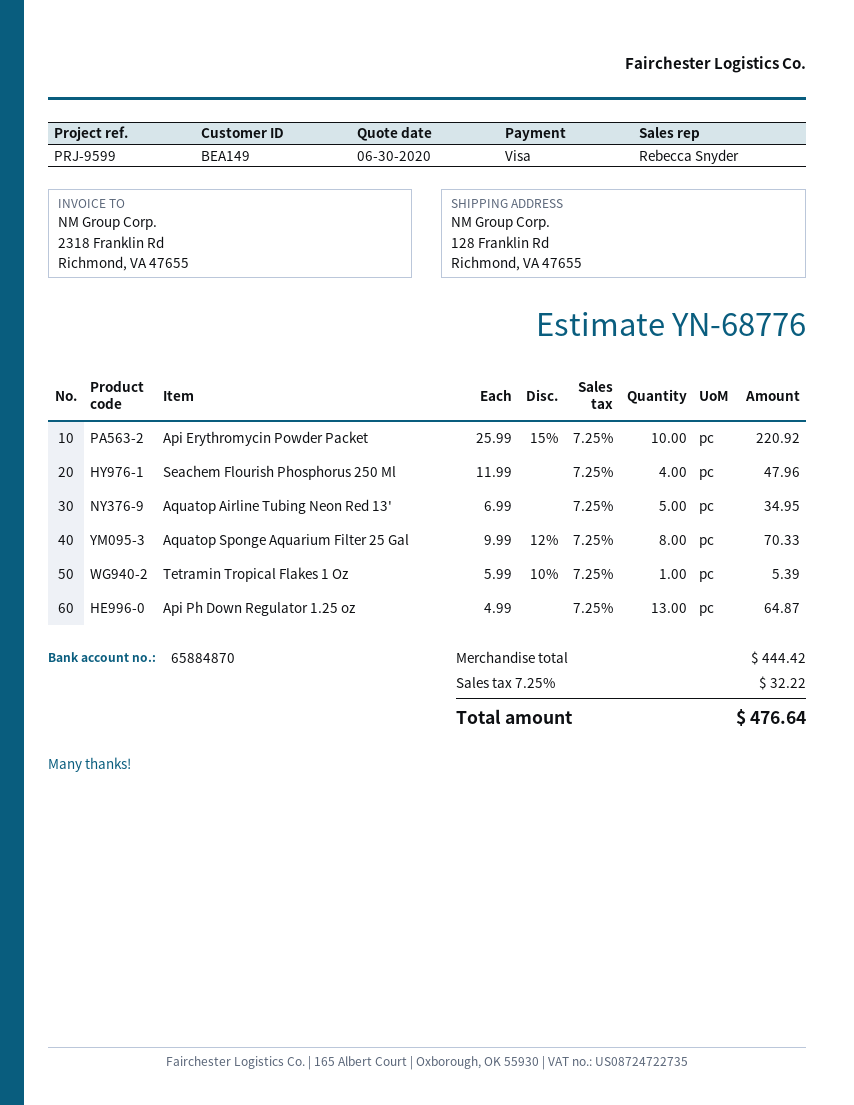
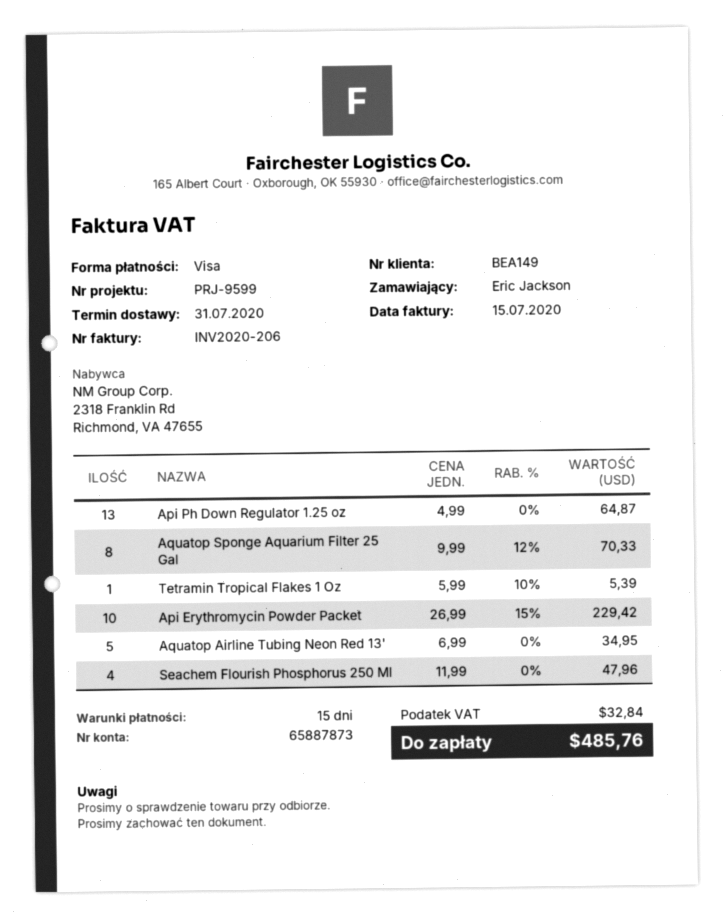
bank account: 65884870 -> 65887873
Api Erythromycin Powder Packet: 10 x 25.99 - 15% = 220.92 -> 10 x 26.99 - 15% = 229.42
tax: 32.22 -> 32.84
total: 476.64 -> 485.76

